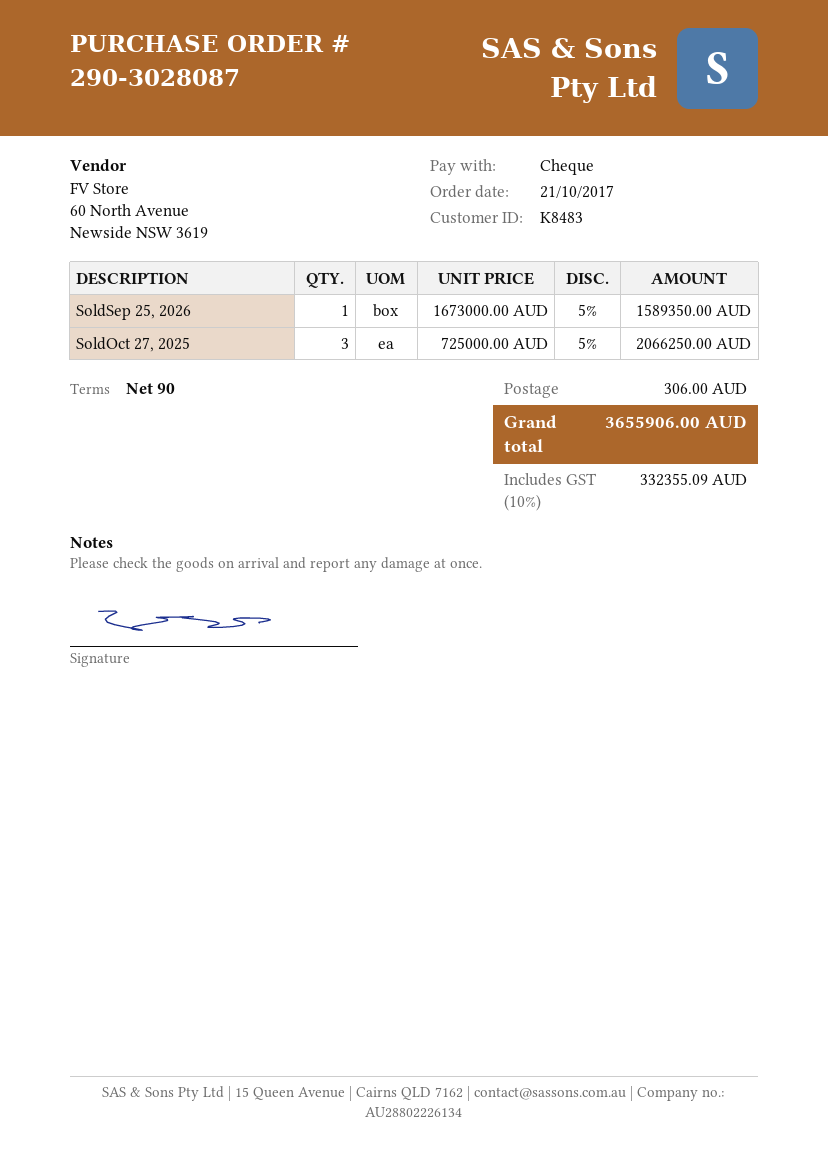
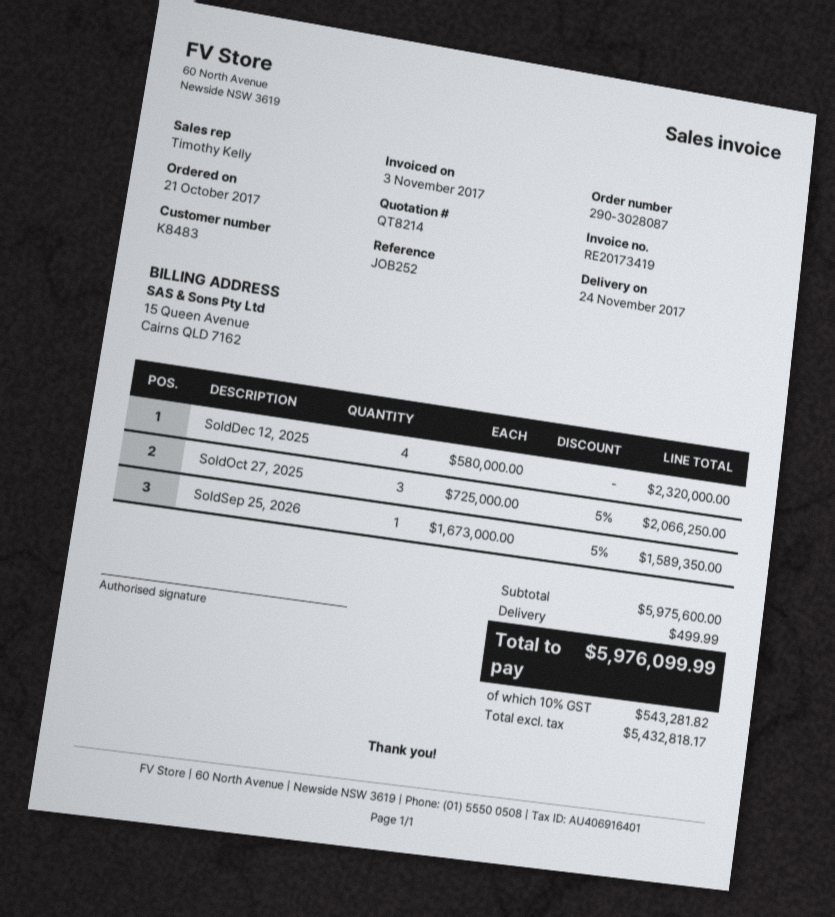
SoldDec 12, 2025: none -> 4 x 580000.00 = 2320000.00
shipping: 306.00 -> 499.99
tax: 10% = 332355.09 -> 10% = 543281.82
total: 3655906.00 -> 5976099.99

